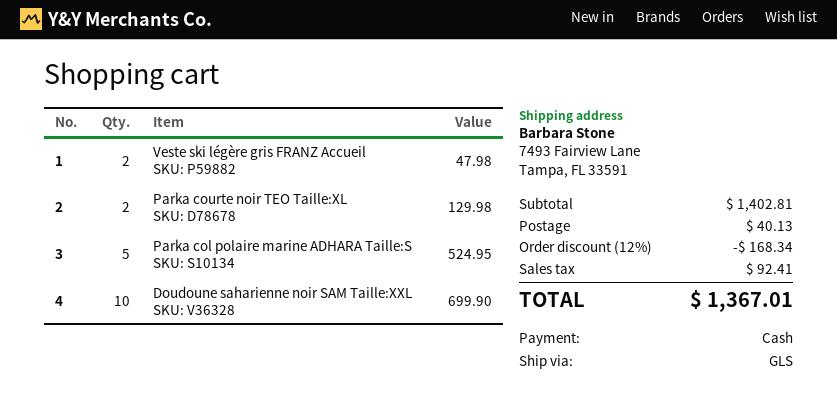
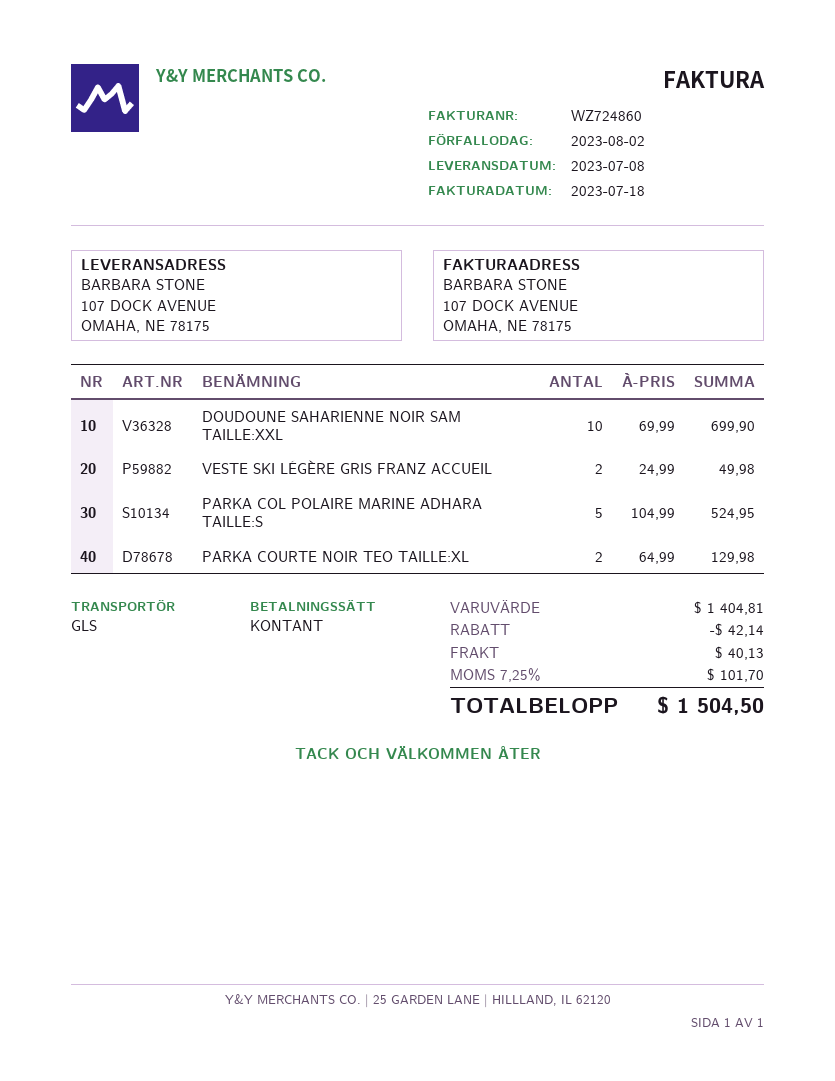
ship to: 7493 Fairview Lane, Tampa, FL 33591 -> 107 DOCK AVENUE, OMAHA, NE 78175
Veste ski légère gris FRANZ Accueil: 2 for 47.98 -> 2 for 49.98
subtotal: 1402.81 -> 1404.81
discount: 168.34 -> 42.14
tax: 92.41 -> 101.70
total: 1367.01 -> 1504.50

